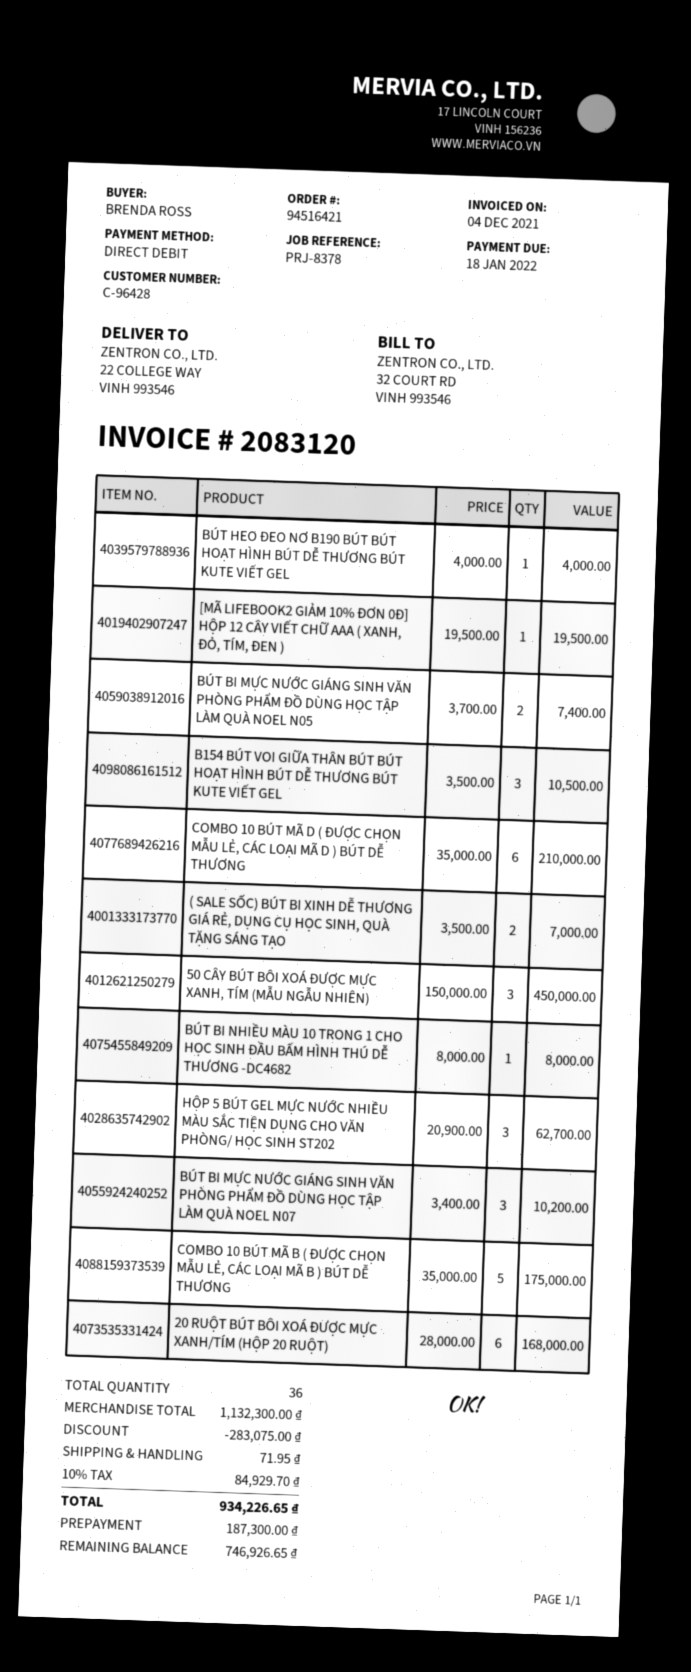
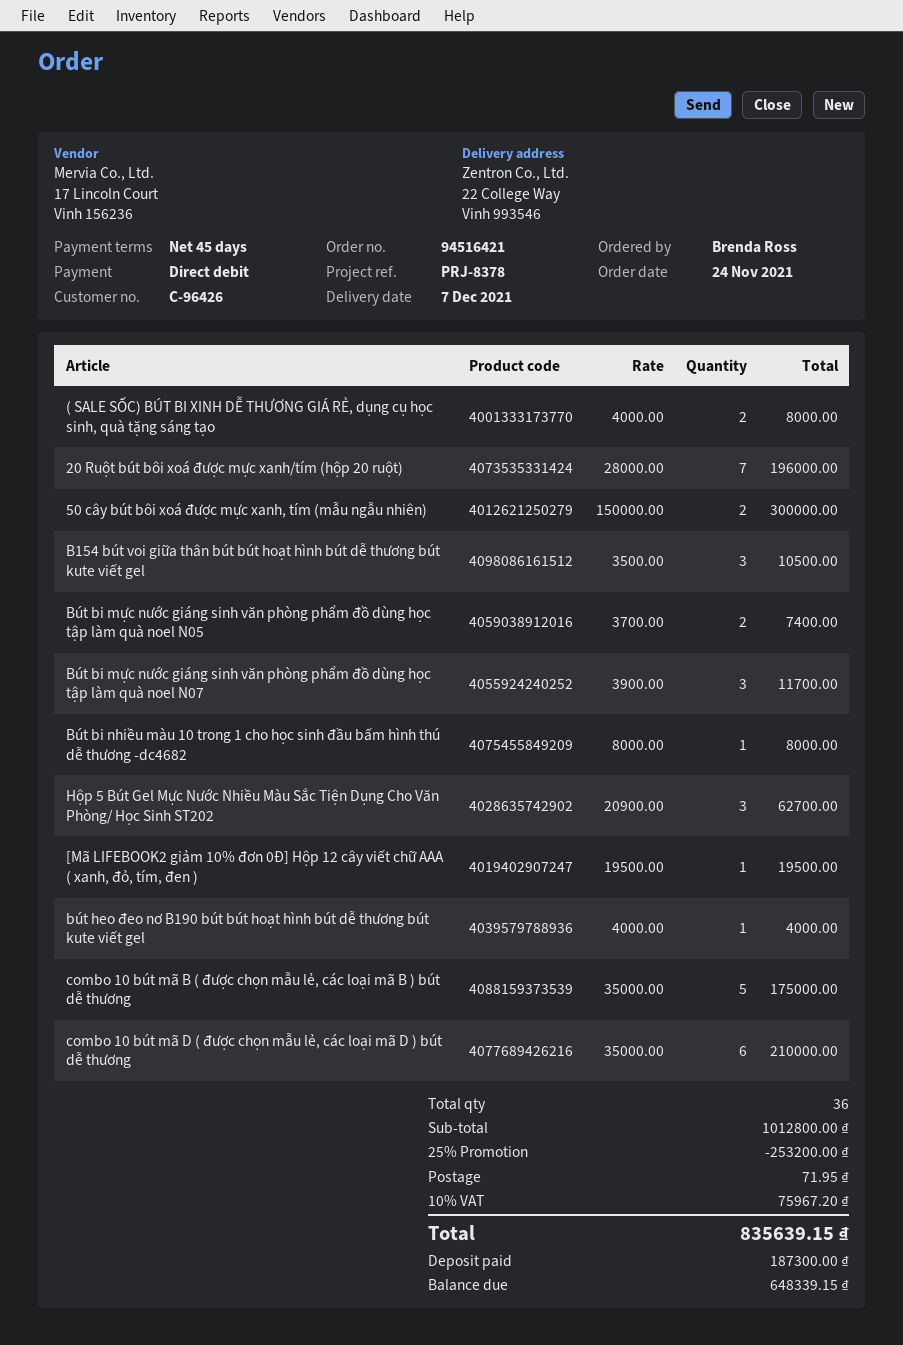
customer number: C-96428 -> C-96426
( SALE SỐC) BÚT BI XINH DỄ THƯƠNG GIÁ RẺ, DỤNG CỤ HỌC SINH, QUÀ TẶNG SÁNG TẠO: 2 x 3500.00 = 7000.00 -> 2 x 4000.00 = 8000.00
50 CÂY BÚT BÔI XOÁ ĐƯỢC MỰC XANH, TÍM (MẪU NGẪU NHIÊN): 3 x 150000.00 = 450000.00 -> 2 x 150000.00 = 300000.00
BÚT BI MỰC NƯỚC GIÁNG SINH VĂN PHÒNG PHẨM ĐỒ DÙNG HỌC TẬP LÀM QUÀ NOEL N07: 3 x 3400.00 = 10200.00 -> 3 x 3900.00 = 11700.00
20 RUỘT BÚT BÔI XOÁ ĐƯỢC MỰC XANH/TÍM (HỘP 20 RUỘT): 6 x 28000.00 = 168000.00 -> 7 x 28000.00 = 196000.00
subtotal: 1132300.00 -> 1012800.00
discount: 283075.00 -> 253200.00
tax: 10% = 84929.70 -> 10% = 75967.20
total: 934226.65 -> 835639.15
balance: 746926.65 -> 648339.15

